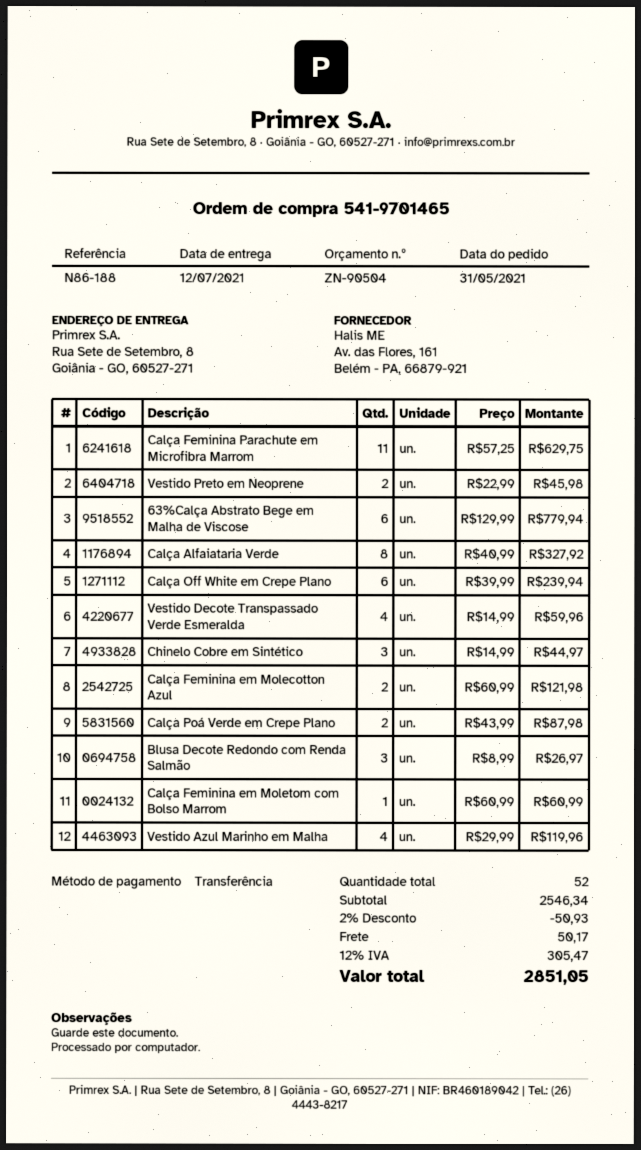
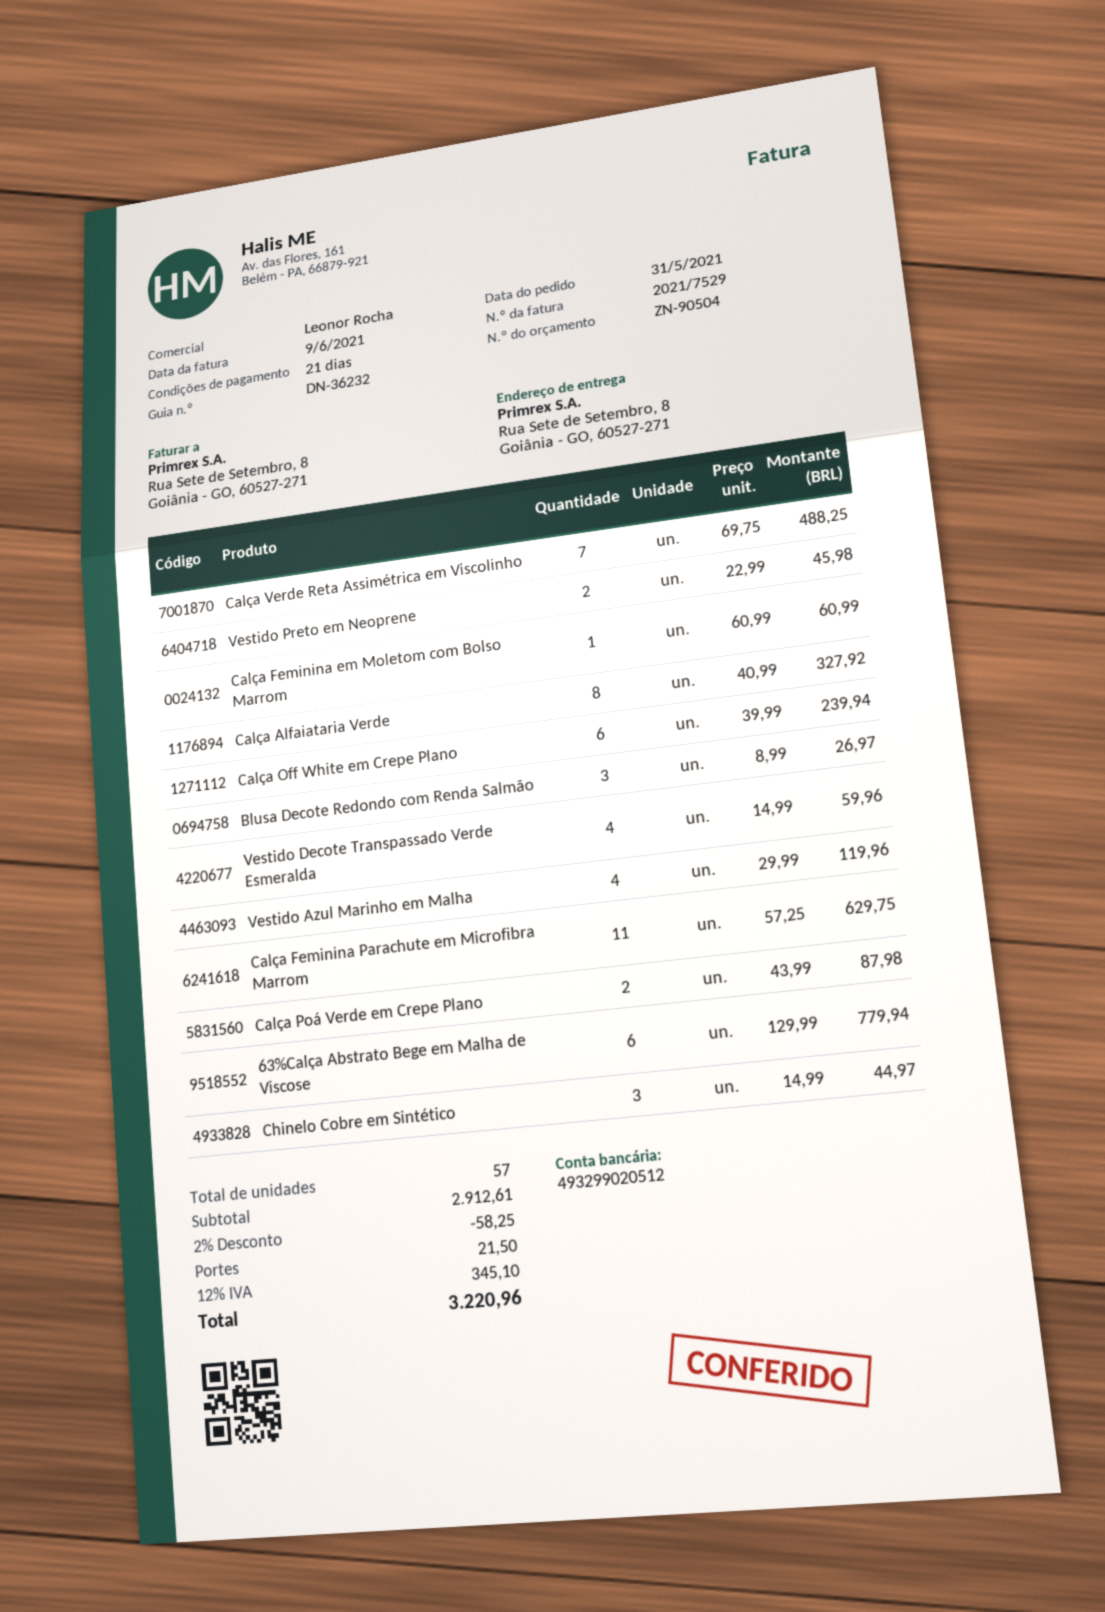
Calça Feminina em Molecotton Azul: 2 x 60.99 = 121.98 -> none
Calça Verde Reta Assimétrica em Viscolinho: none -> 7 x 69.75 = 488.25
total quantity: 52 -> 57
subtotal: 2546.34 -> 2912.61
discount: 2% = 50.93 -> 2% = 58.25
shipping: 50.17 -> 21.50
tax: 12% = 305.47 -> 12% = 345.10
total: 2851.05 -> 3220.96

